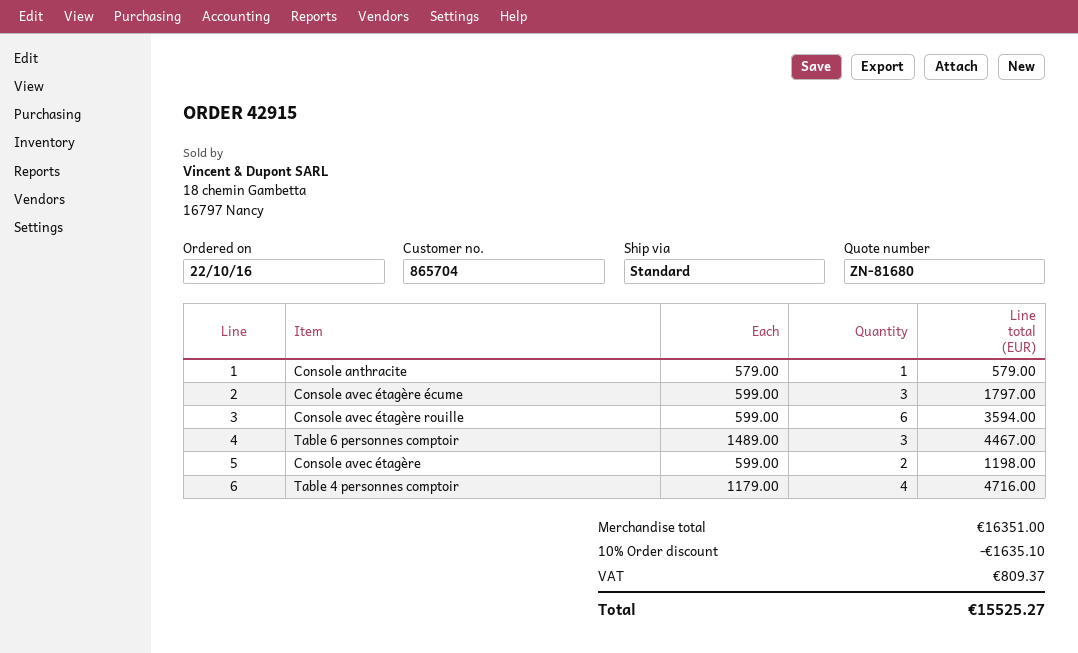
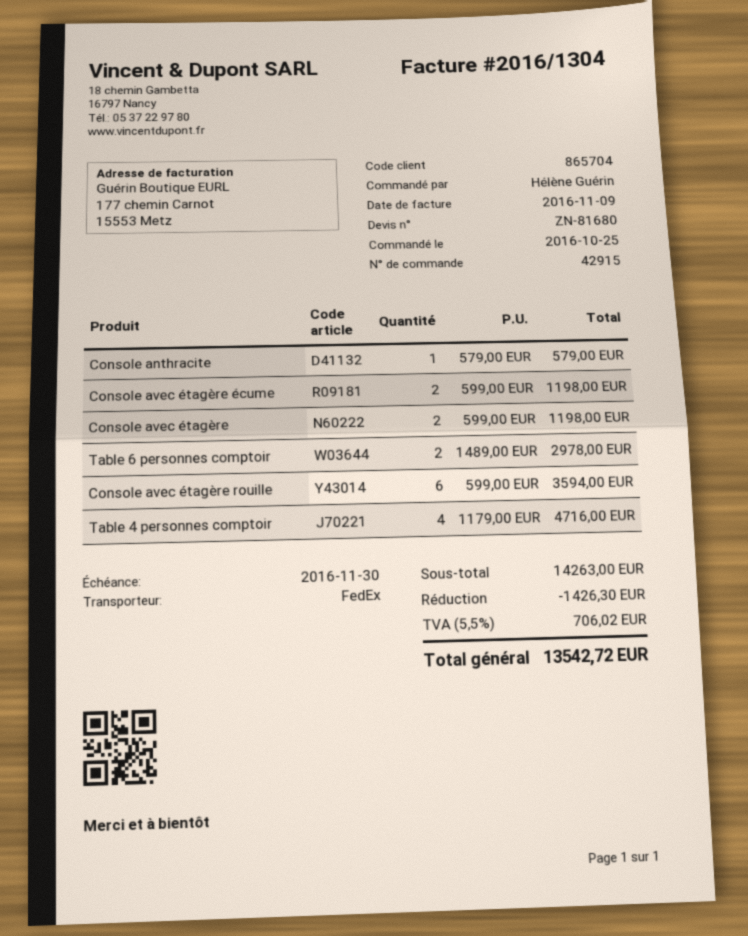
order date: 2016-10-22 -> 2016-10-25
shipping method: standard -> FedEx
Console avec étagère écume: 3 x 599.00 = 1797.00 -> 2 x 599.00 = 1198.00
Table 6 personnes comptoir: 3 x 1489.00 = 4467.00 -> 2 x 1489.00 = 2978.00
subtotal: 16351.00 -> 14263.00
discount: 1635.10 -> 1426.30
tax: 809.37 -> 706.02
total: 15525.27 -> 13542.72

